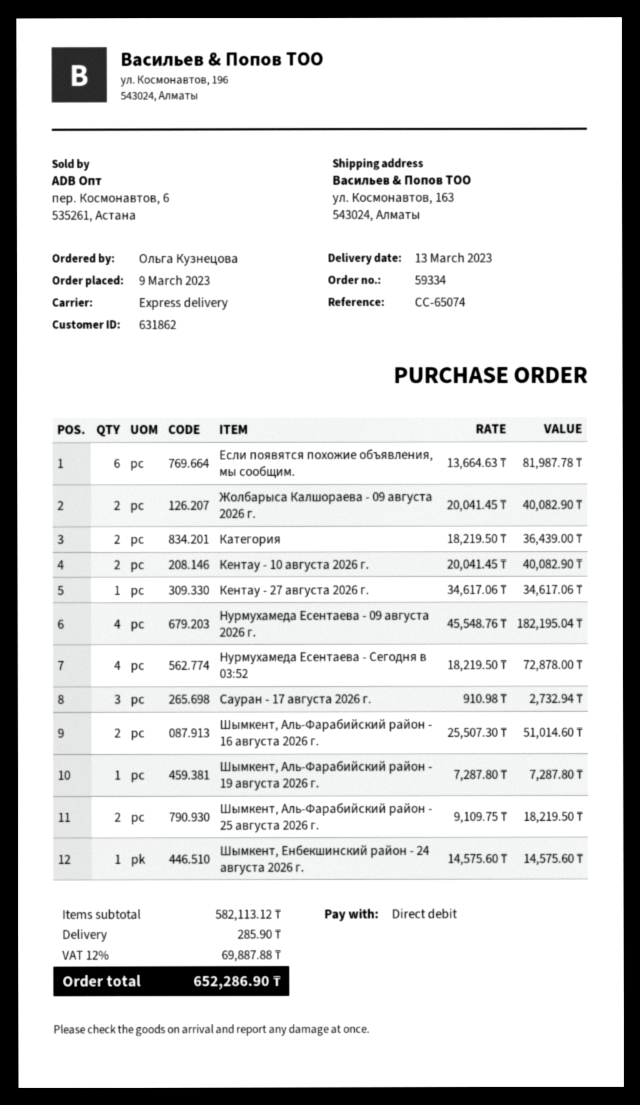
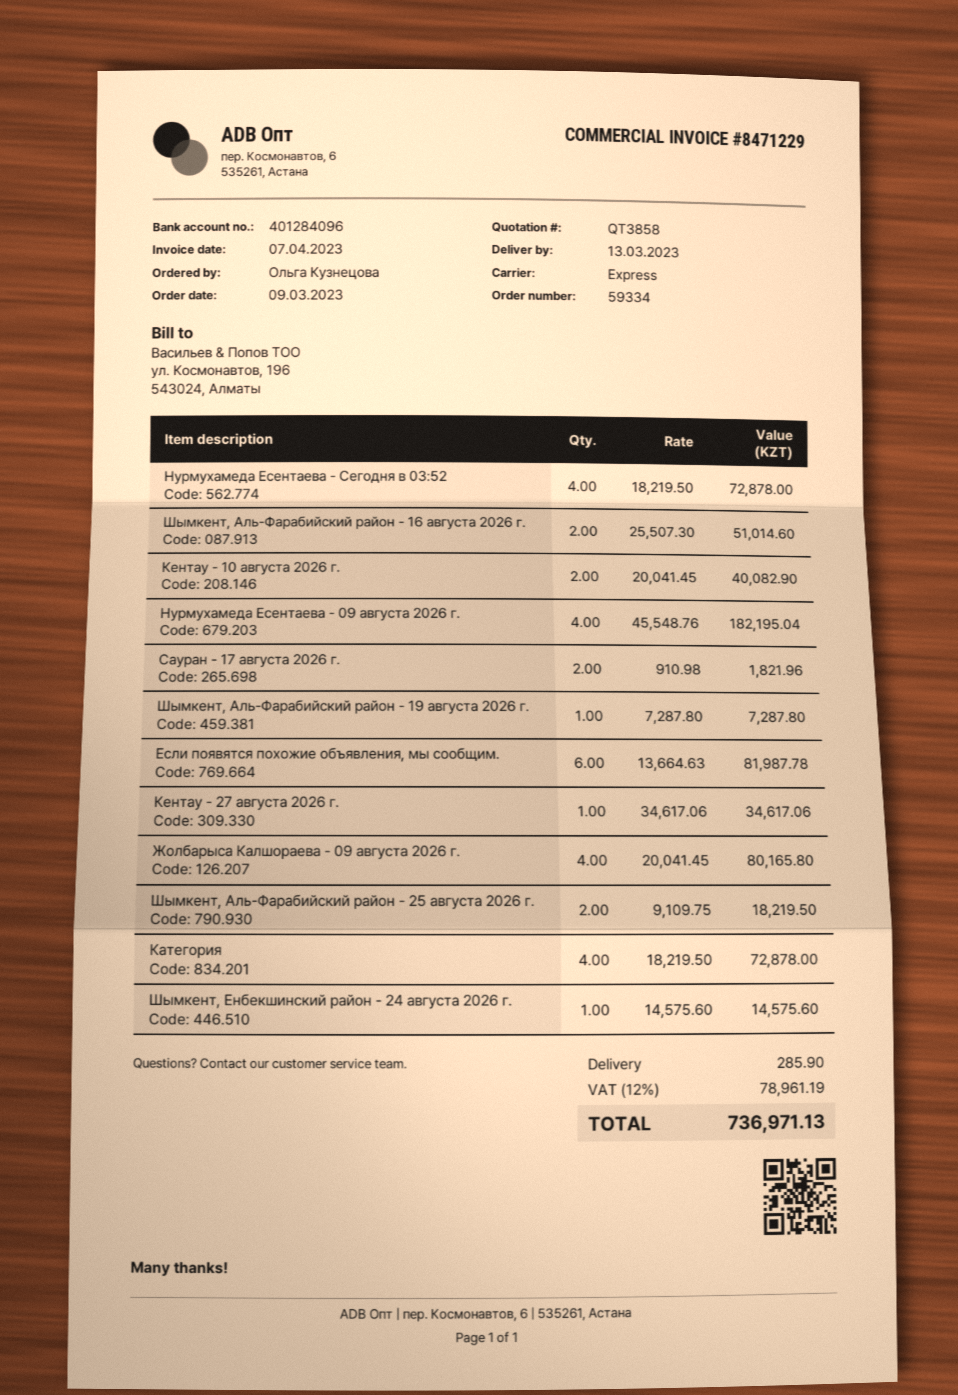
Жолбарыса Калшораева - 09 августа 2026 г.: 2 x 20041.45 = 40082.90 -> 4 x 20041.45 = 80165.80
Категория: 2 x 18219.50 = 36439.00 -> 4 x 18219.50 = 72878.00
Сауран - 17 августа 2026 г.: 3 x 910.98 = 2732.94 -> 2 x 910.98 = 1821.96
tax: 12% = 69887.88 -> 12% = 78961.19
total: 652286.90 -> 736971.13

